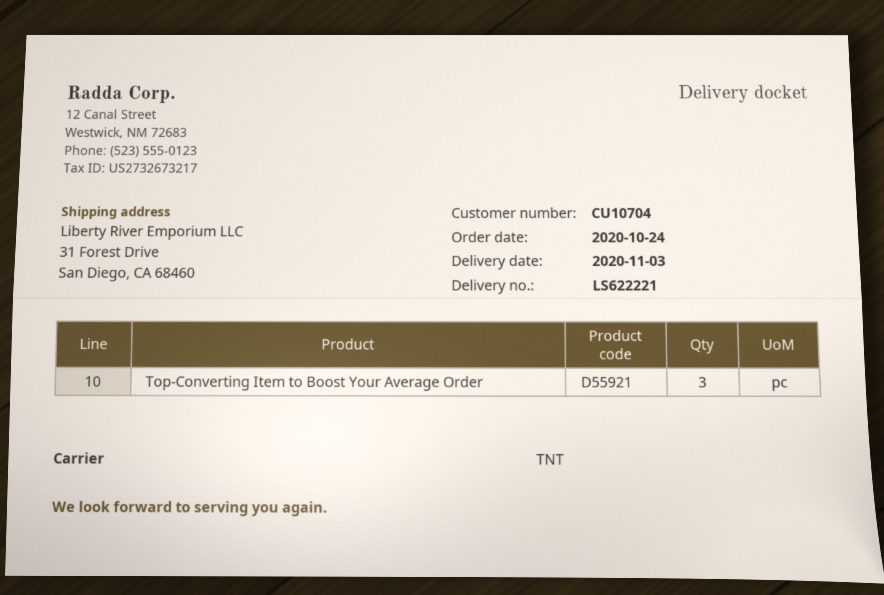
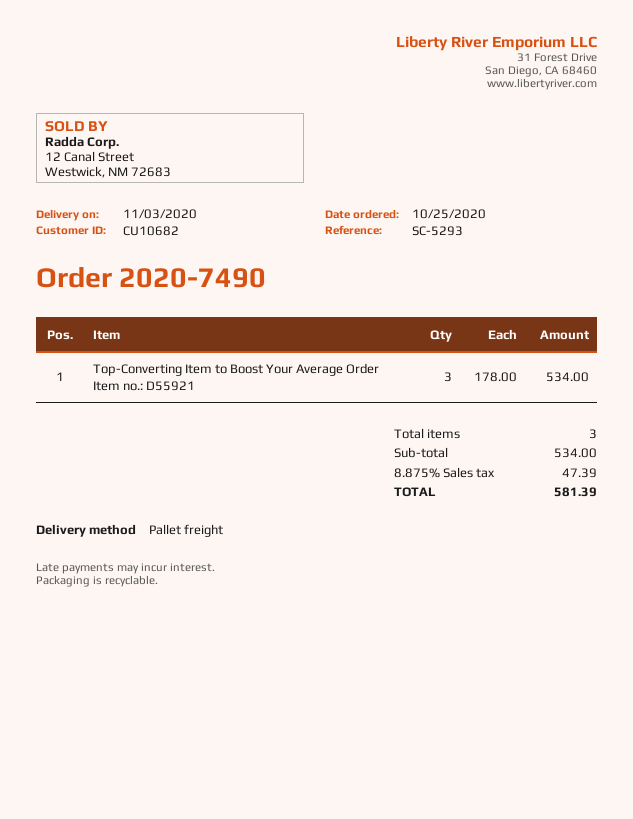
order date: 2020-10-24 -> 2020-10-25
customer number: CU10704 -> CU10682
shipping method: TNT -> pallet freight

